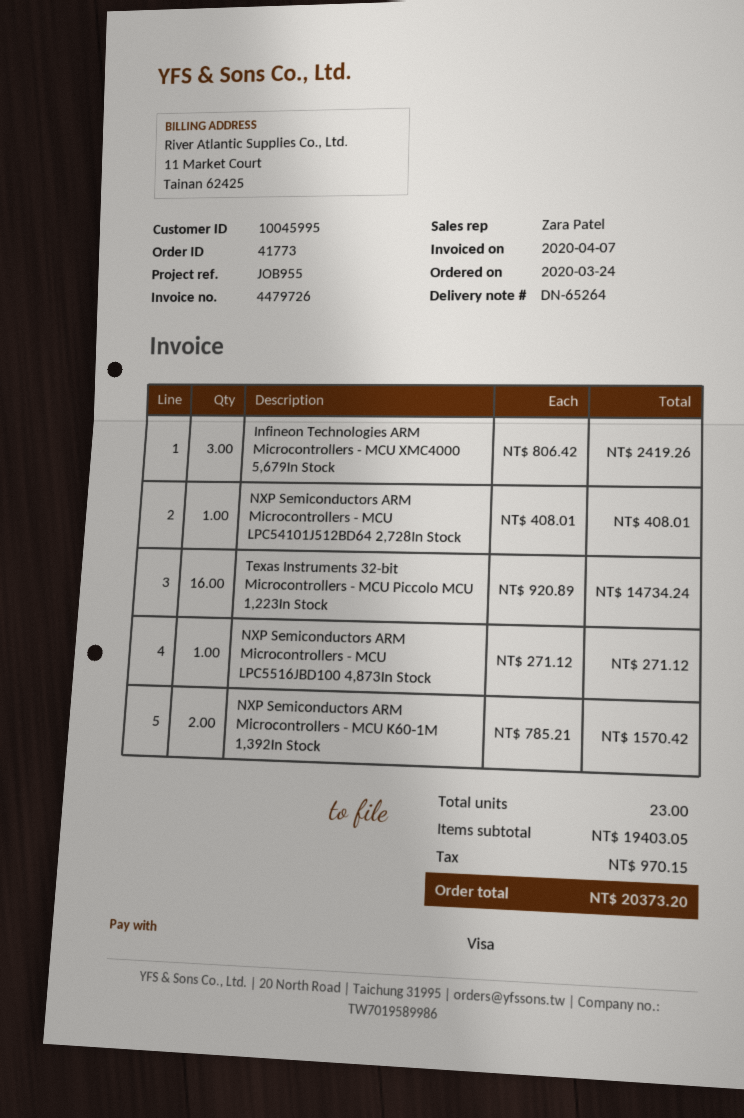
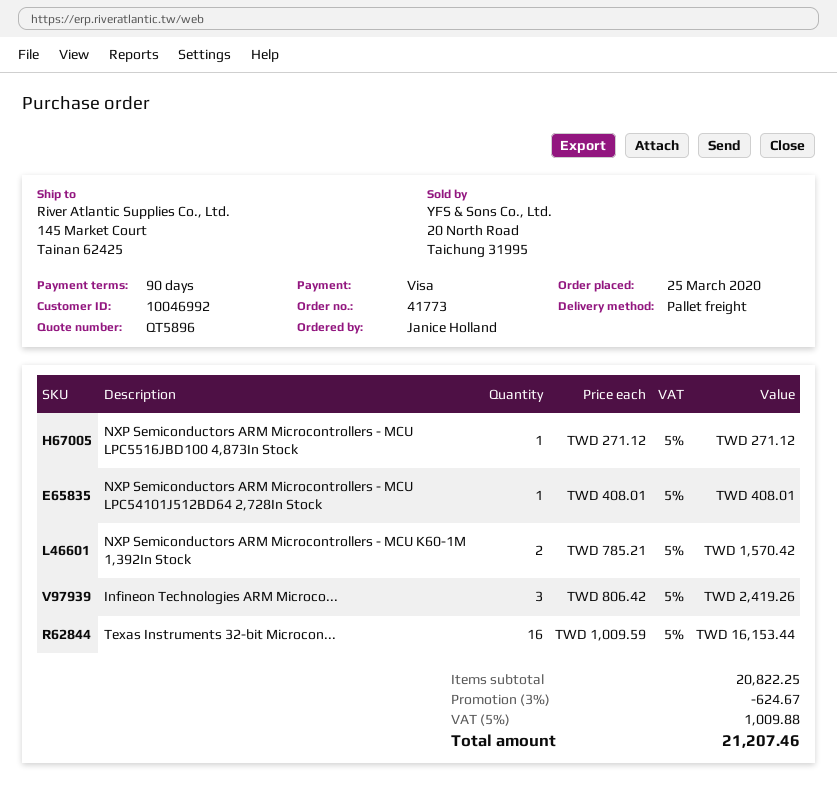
order date: 2020-03-24 -> 2020-03-25
customer number: 10045995 -> 10046992
Texas Instruments 32-bit Microcontrollers - MCU Piccolo MCU 1,223In Stock: 16 x 920.89 = 14734.24 -> 16 x 1009.59 = 16153.44
subtotal: 19403.05 -> 20822.25
discount: none -> 3% = 624.67
tax: 970.15 -> 1009.88
total: 20373.20 -> 21207.46

